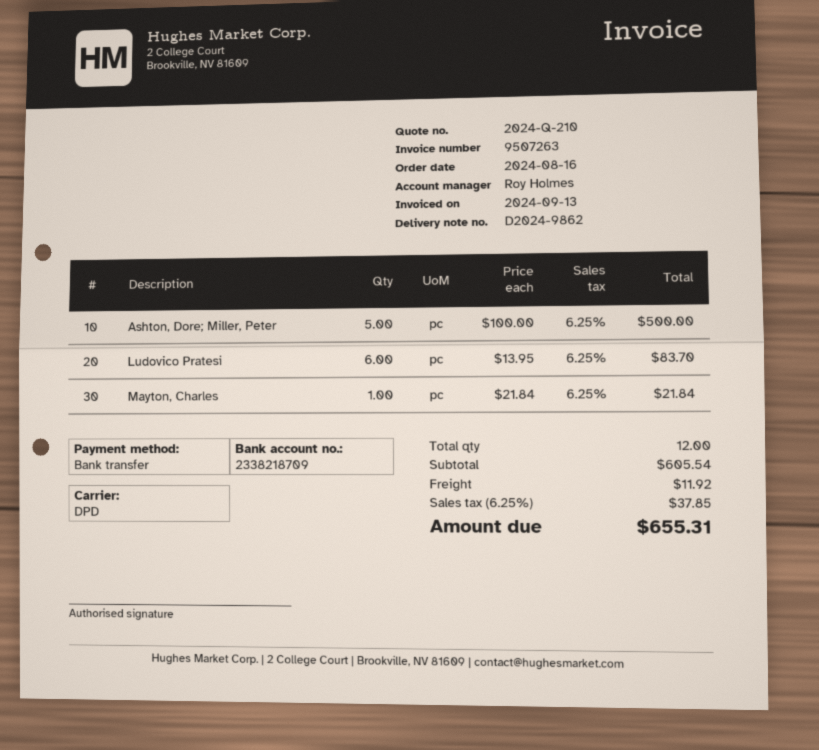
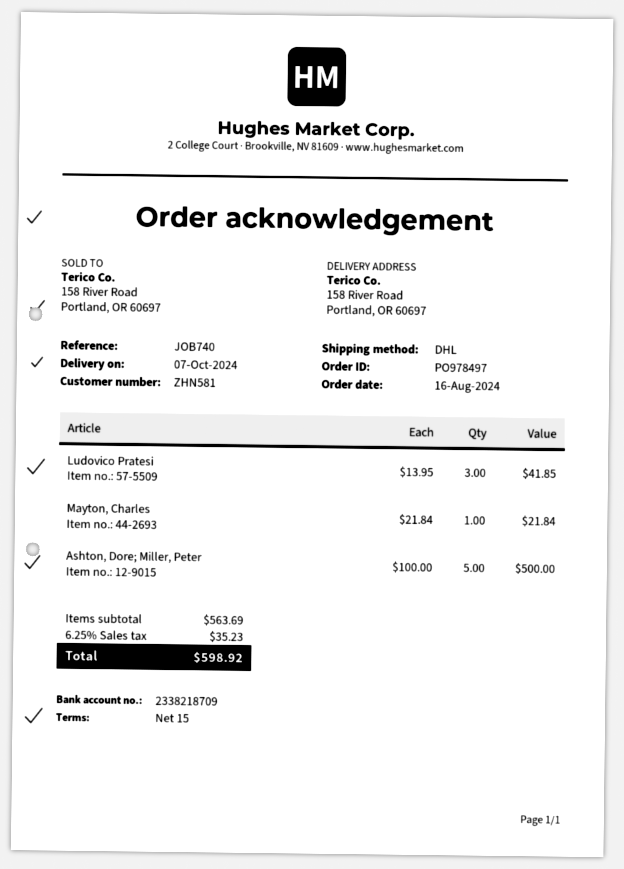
shipping method: DPD -> DHL
Ludovico Pratesi: 6 x 13.95 = 83.70 -> 3 x 13.95 = 41.85
subtotal: 605.54 -> 563.69
shipping: 11.92 -> none
tax: 6.25% = 37.85 -> 6.25% = 35.23
total: 655.31 -> 598.92

